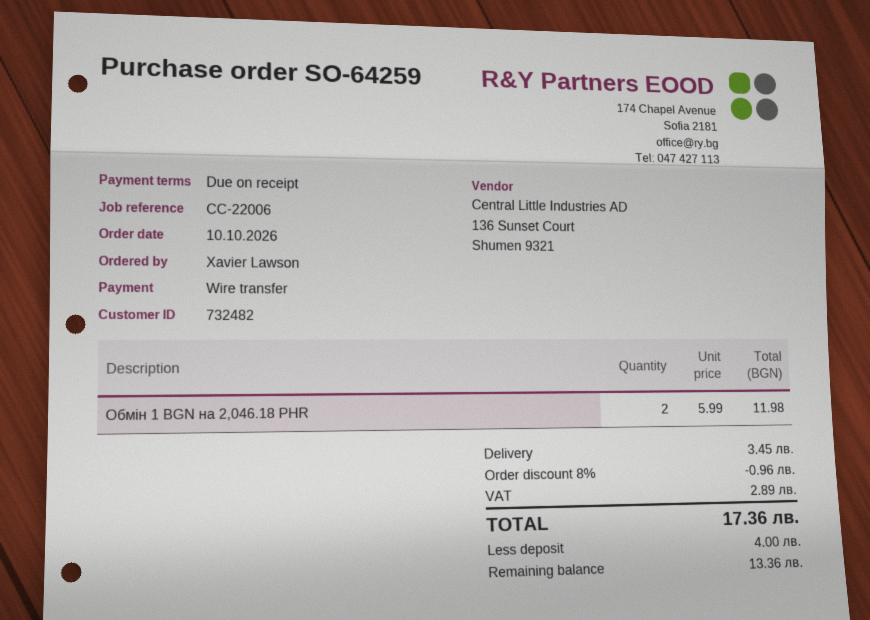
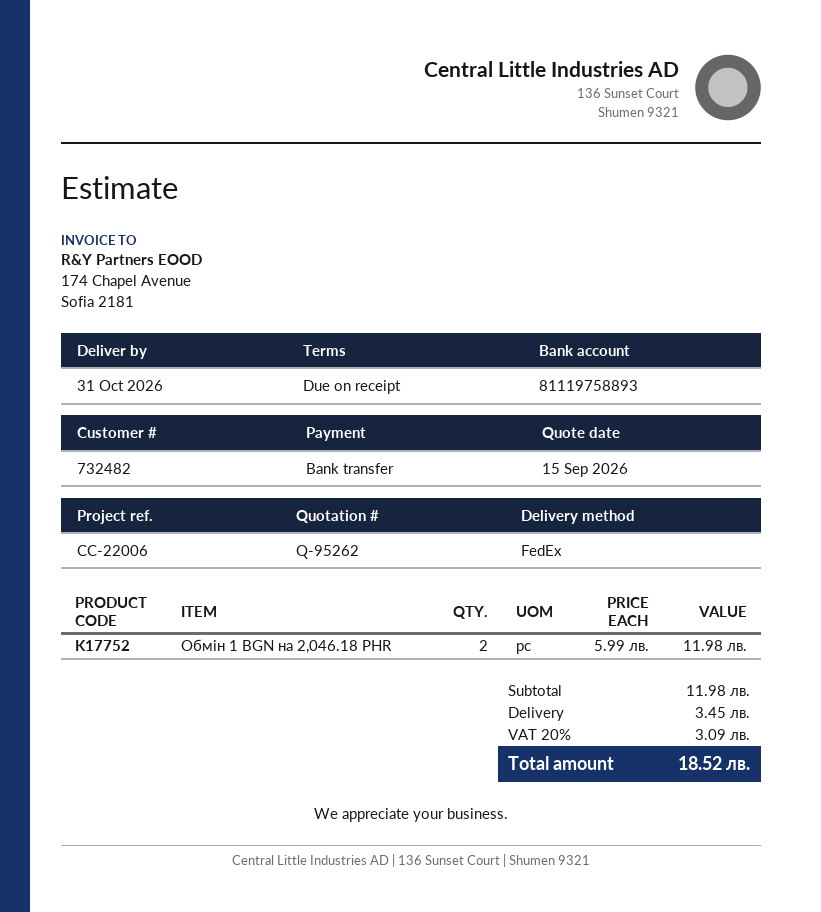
discount: 8% = 0.96 -> none
tax: 2.89 -> 3.09
total: 17.36 -> 18.52

